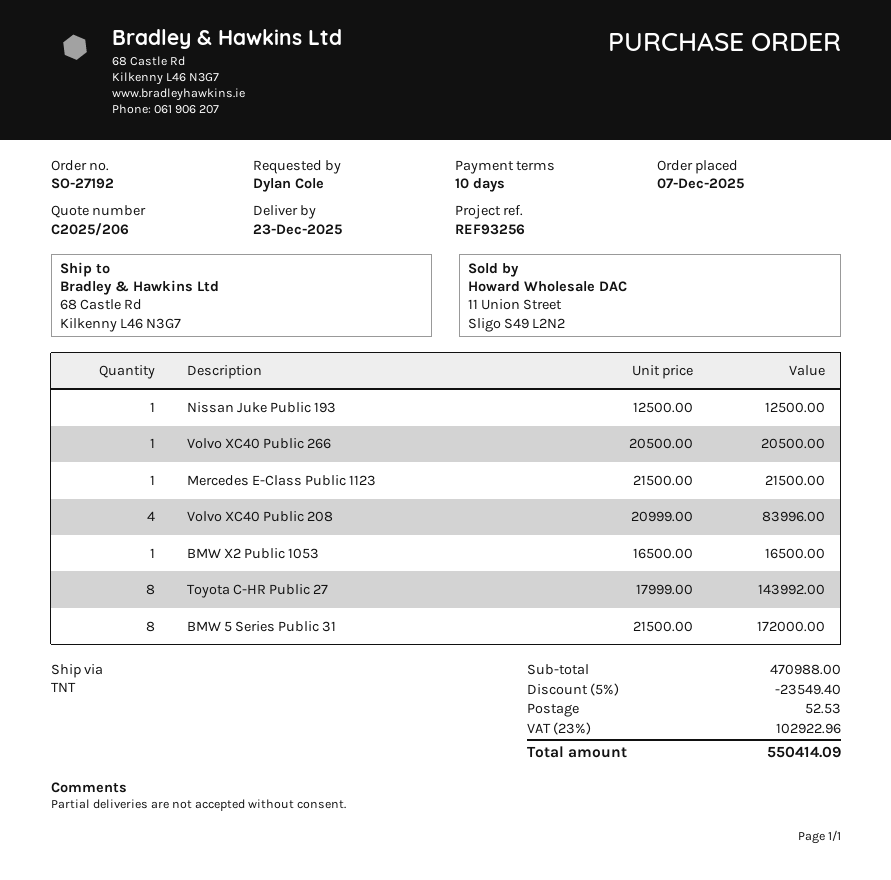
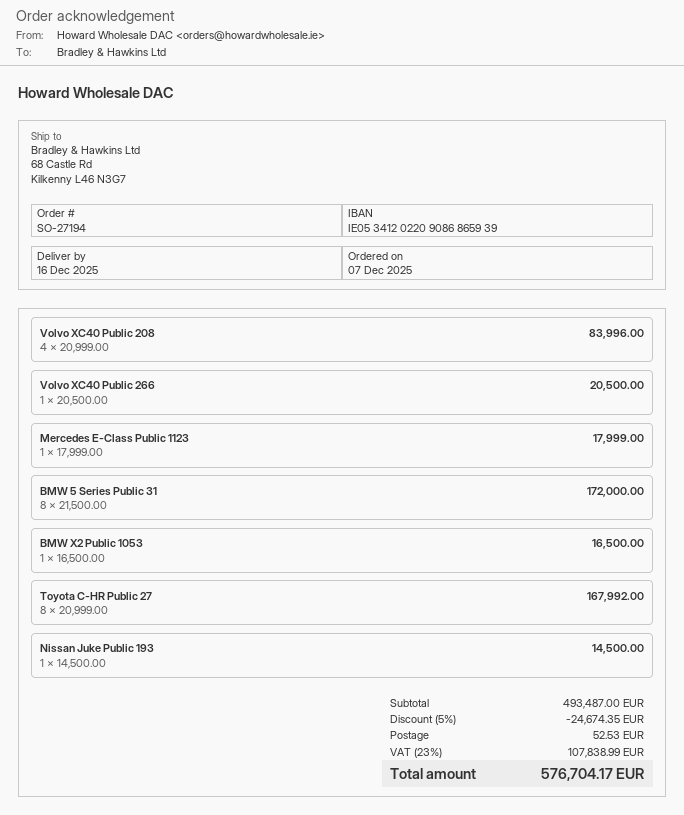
order number: SO-27192 -> SO-27194
delivery date: 2025-12-23 -> 2025-12-16
Nissan Juke Public 193: 1 x 12500.00 = 12500.00 -> 1 x 14500.00 = 14500.00
Mercedes E-Class Public 1123: 1 x 21500.00 = 21500.00 -> 1 x 17999.00 = 17999.00
Toyota C-HR Public 27: 8 x 17999.00 = 143992.00 -> 8 x 20999.00 = 167992.00
subtotal: 470988.00 -> 493487.00
discount: 5% = 23549.40 -> 5% = 24674.35
tax: 23% = 102922.96 -> 23% = 107838.99
total: 550414.09 -> 576704.17

